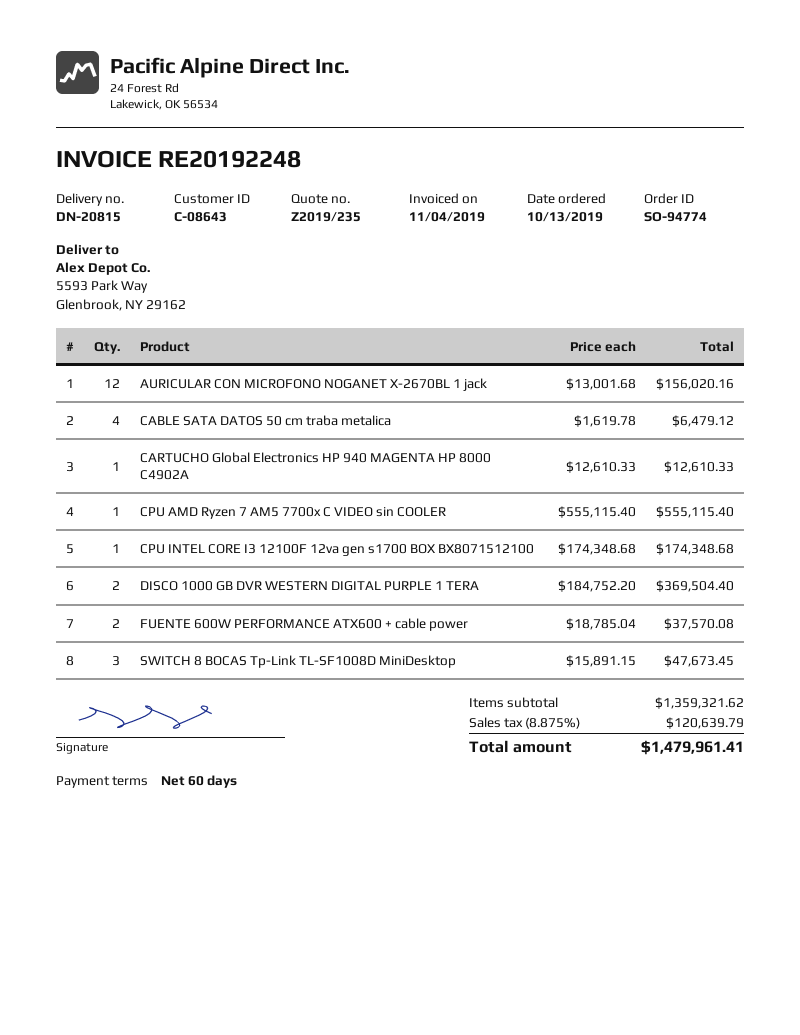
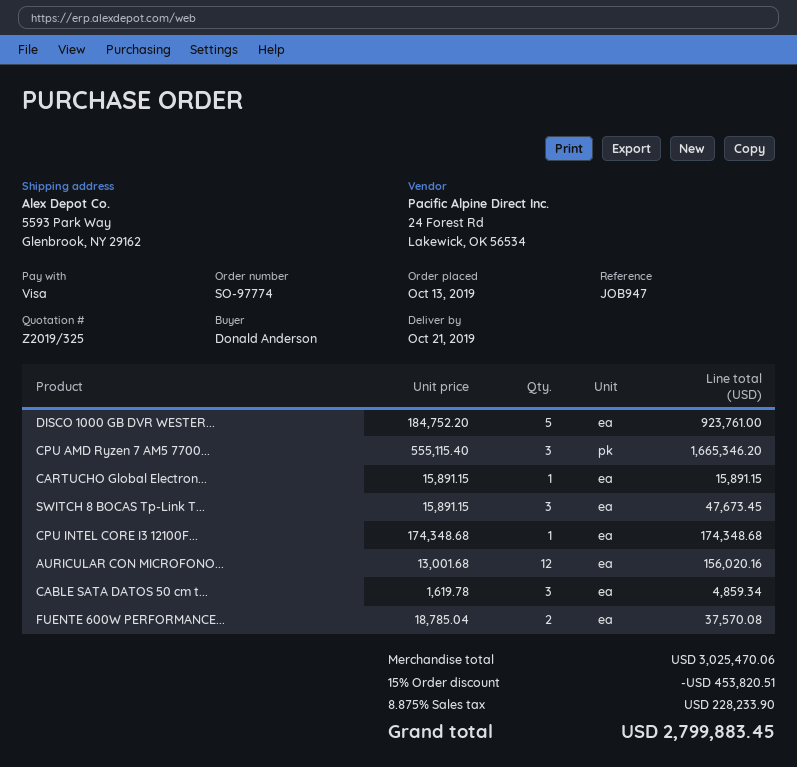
quote number: Z2019/235 -> Z2019/325
order number: SO-94774 -> SO-97774
CABLE SATA DATOS 50 cm traba metalica: 4 x 1619.78 = 6479.12 -> 3 x 1619.78 = 4859.34
CARTUCHO Global Electronics HP 940 MAGENTA HP 8000 C4902A: 1 x 12610.33 = 12610.33 -> 1 x 15891.15 = 15891.15
CPU AMD Ryzen 7 AM5 7700x C VIDEO sin COOLER: 1 x 555115.40 = 555115.40 -> 3 x 555115.40 = 1665346.20
DISCO 1000 GB DVR WESTERN DIGITAL PURPLE 1 TERA: 2 x 184752.20 = 369504.40 -> 5 x 184752.20 = 923761.00
subtotal: 1359321.62 -> 3025470.06
discount: none -> 15% = 453820.51
tax: 8.875% = 120639.79 -> 8.875% = 228233.90
total: 1479961.41 -> 2799883.45

